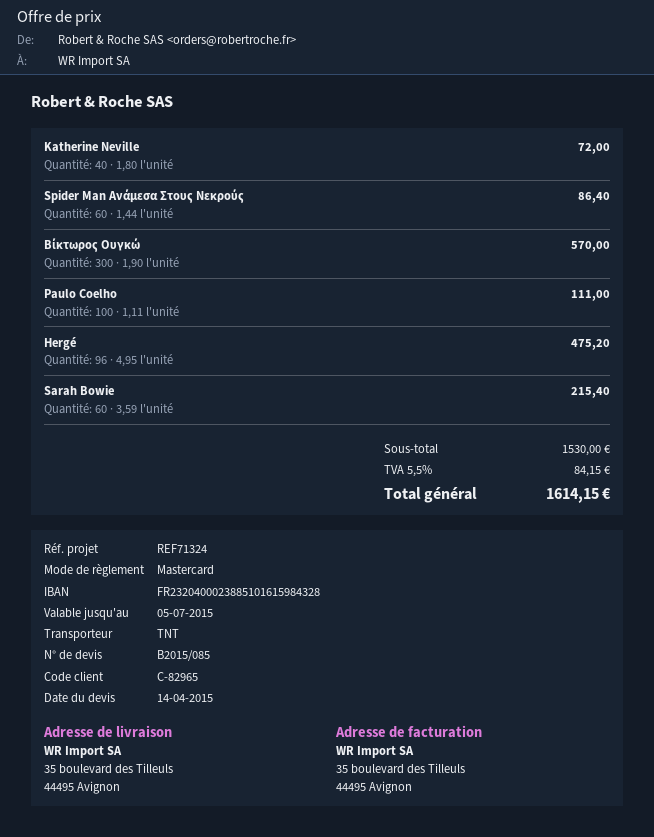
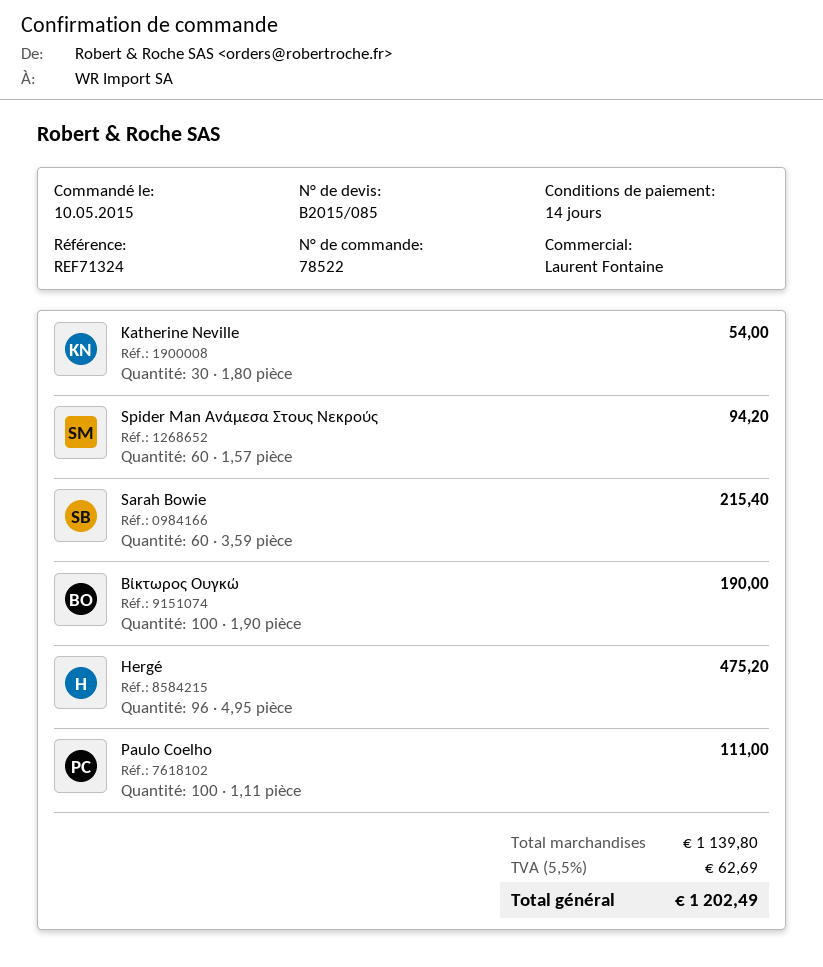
Katherine Neville: 40 x 1.80 = 72.00 -> 30 x 1.80 = 54.00
Spider Man Ανάμεσα Στους Νεκρούς: 60 x 1.44 = 86.40 -> 60 x 1.57 = 94.20
Βίκτωρος Ουγκώ: 300 x 1.90 = 570.00 -> 100 x 1.90 = 190.00
subtotal: 1530.00 -> 1139.80
tax: 5.5% = 84.15 -> 5.5% = 62.69
total: 1614.15 -> 1202.49

